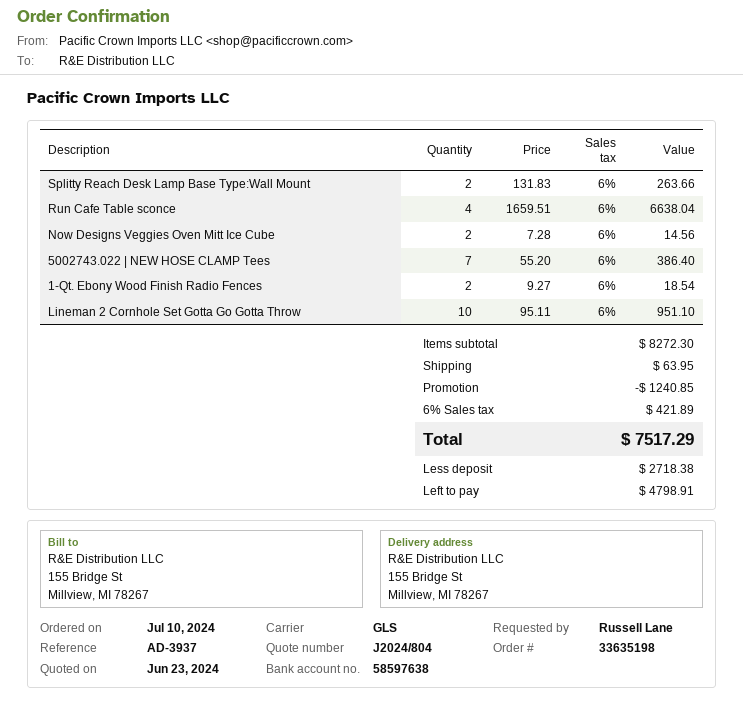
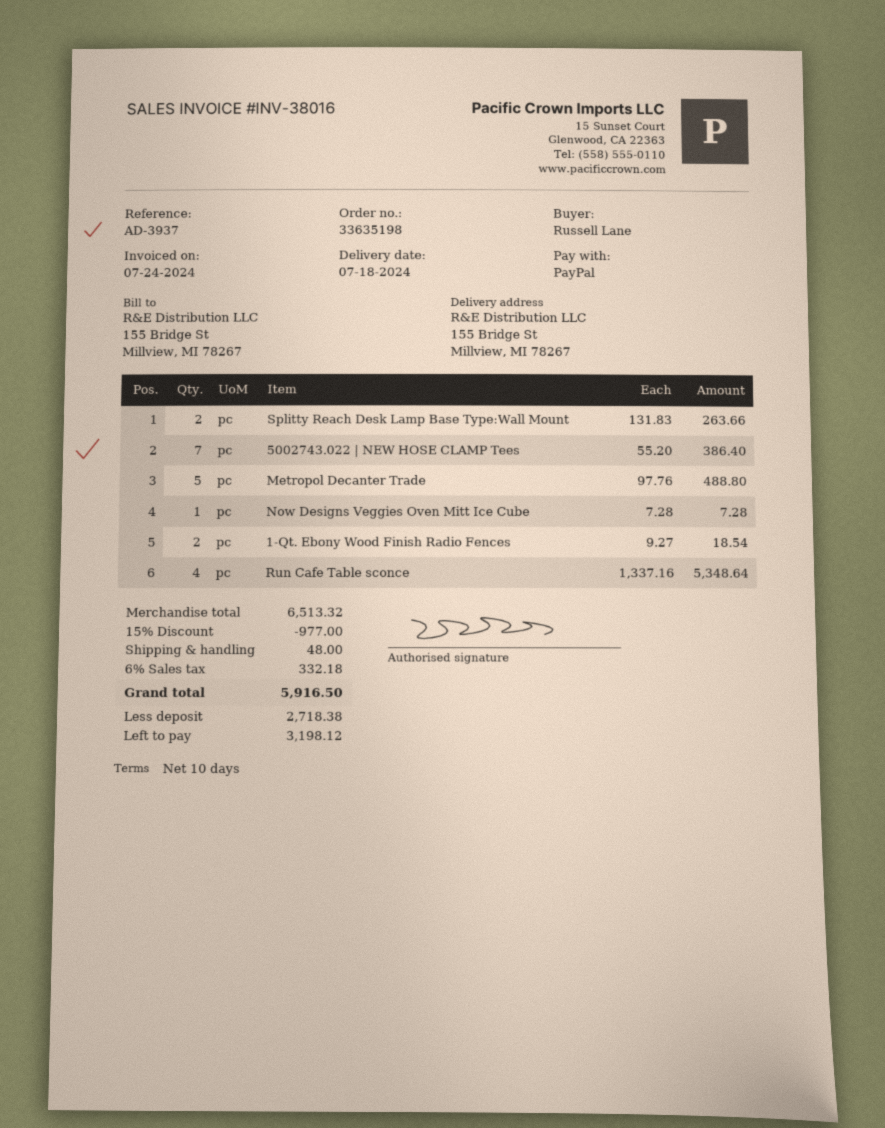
Run Cafe Table sconce: 4 x 1659.51 = 6638.04 -> 4 x 1337.16 = 5348.64
Now Designs Veggies Oven Mitt Ice Cube: 2 x 7.28 = 14.56 -> 1 x 7.28 = 7.28
Lineman 2 Cornhole Set Gotta Go Gotta Throw: 10 x 95.11 = 951.10 -> none
Metropol Decanter Trade: none -> 5 x 97.76 = 488.80
subtotal: 8272.30 -> 6513.32
discount: 1240.85 -> 977.00
shipping: 63.95 -> 48.00
tax: 6% = 421.89 -> 6% = 332.18
total: 7517.29 -> 5916.50
balance: 4798.91 -> 3198.12

